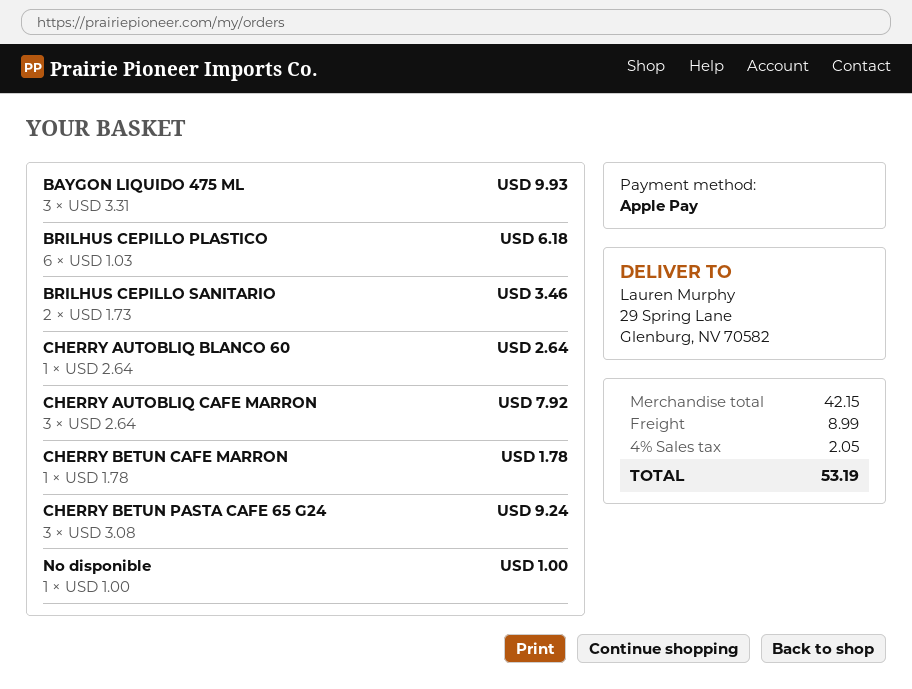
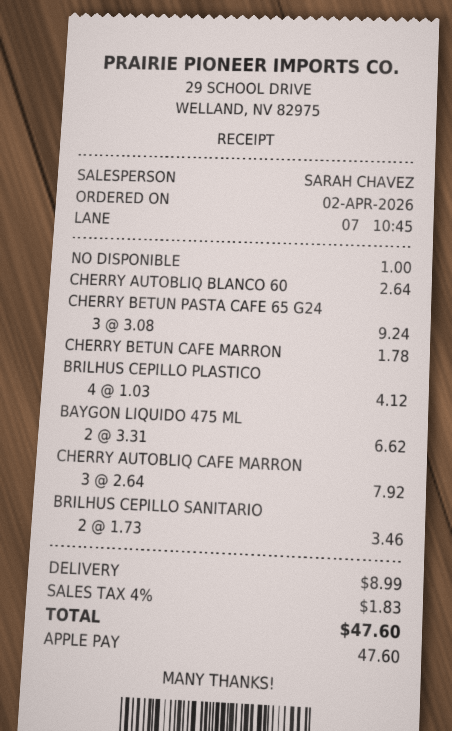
BAYGON LIQUIDO 475 ML: 3 x 3.31 = 9.93 -> 2 x 3.31 = 6.62
BRILHUS CEPILLO PLASTICO: 6 x 1.03 = 6.18 -> 4 x 1.03 = 4.12
tax: 4% = 2.05 -> 4% = 1.83
total: 53.19 -> 47.60

